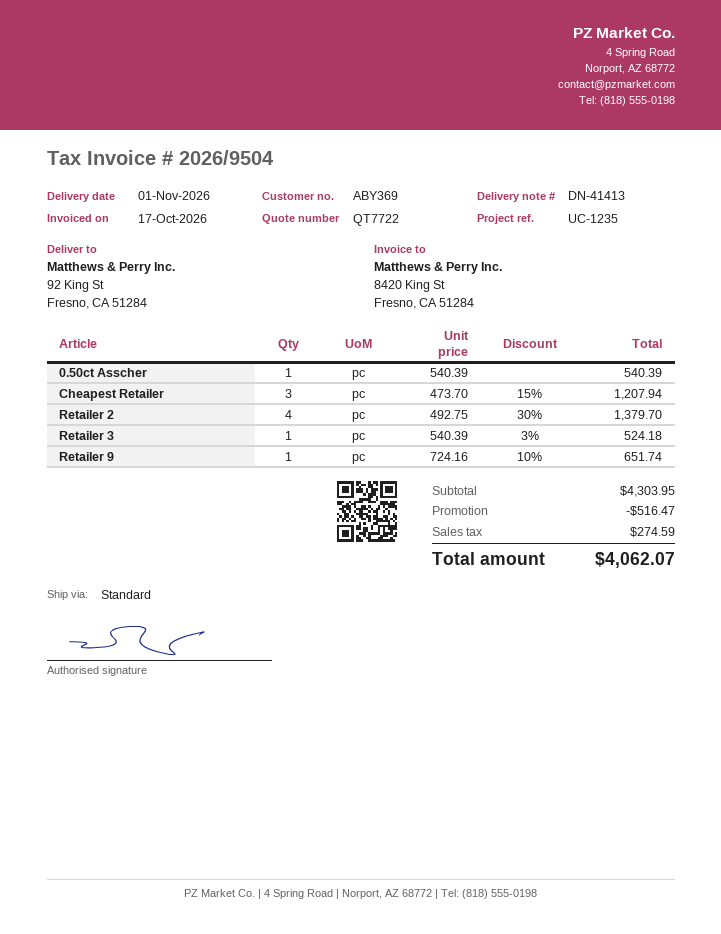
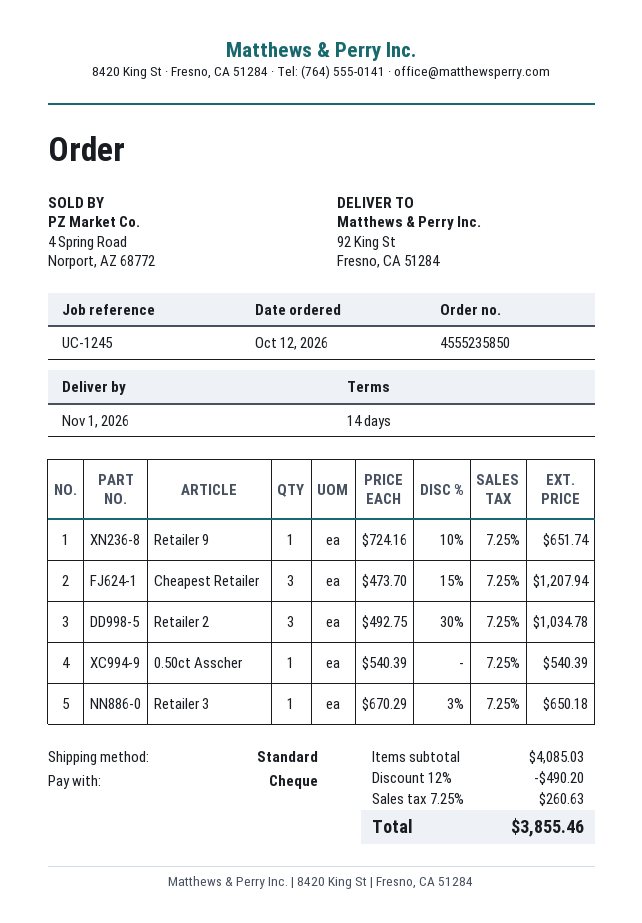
reference: UC-1235 -> UC-1245
Retailer 2: 4 x 492.75 - 30% = 1379.70 -> 3 x 492.75 - 30% = 1034.78
Retailer 3: 1 x 540.39 - 3% = 524.18 -> 1 x 670.29 - 3% = 650.18
subtotal: 4303.95 -> 4085.03
discount: 516.47 -> 490.20
tax: 274.59 -> 260.63
total: 4062.07 -> 3855.46

